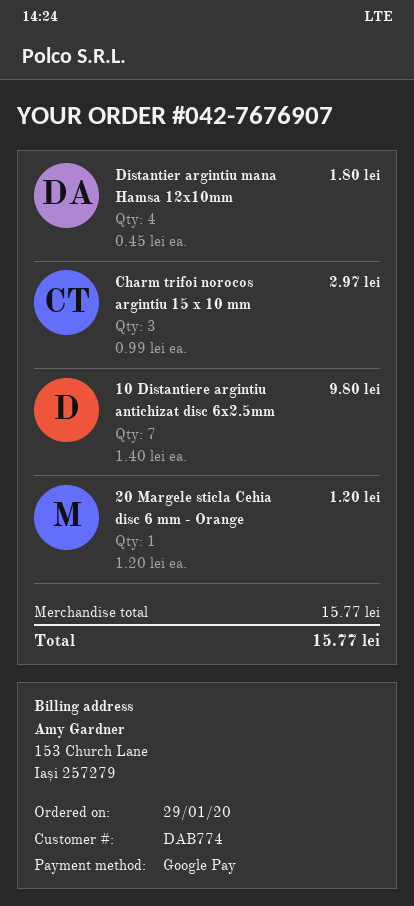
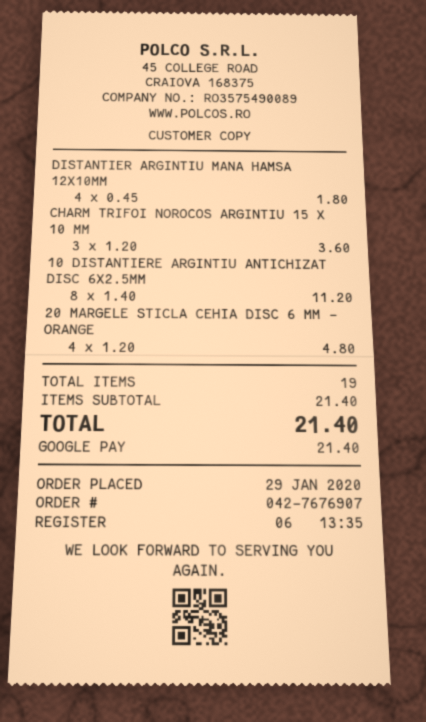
Charm trifoi norocos argintiu 15 x 10 mm: 3 x 0.99 = 2.97 -> 3 x 1.20 = 3.60
10 Distantiere argintiu antichizat disc 6x2.5mm: 7 x 1.40 = 9.80 -> 8 x 1.40 = 11.20
20 Margele sticla Cehia disc 6 mm - Orange: 1 x 1.20 = 1.20 -> 4 x 1.20 = 4.80
subtotal: 15.77 -> 21.40
total: 15.77 -> 21.40

